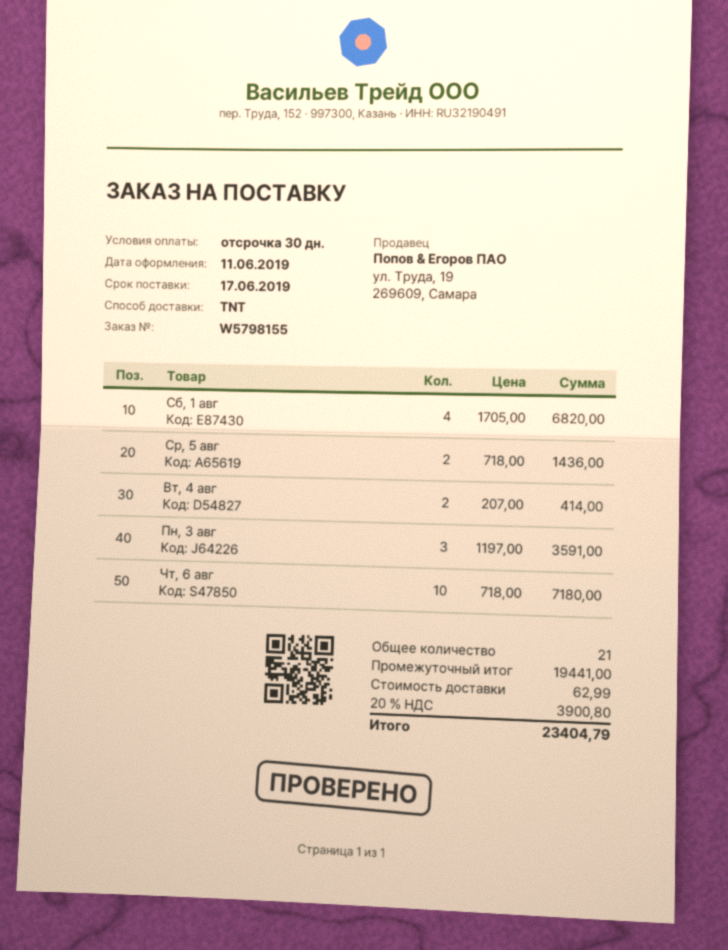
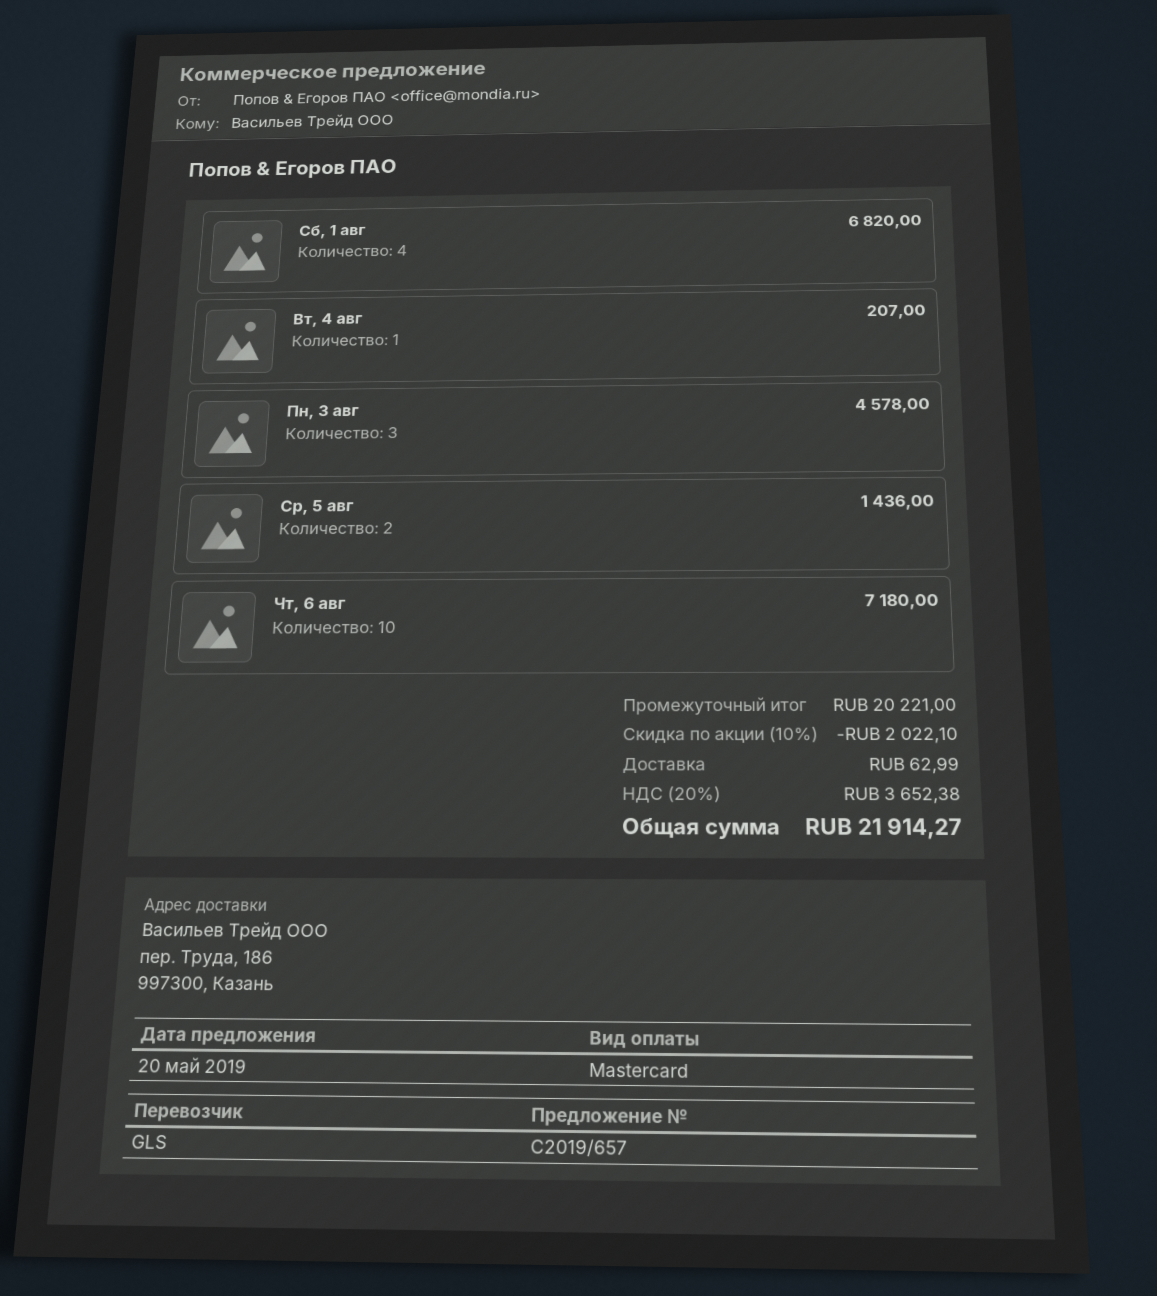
shipping method: TNT -> GLS
Вт, 4 авг: 2 for 414.00 -> 1 for 207.00
Пн, 3 авг: 3 for 3591.00 -> 3 for 4578.00
subtotal: 19441.00 -> 20221.00
discount: none -> 10% = 2022.10
tax: 20% = 3900.80 -> 20% = 3652.38
total: 23404.79 -> 21914.27

